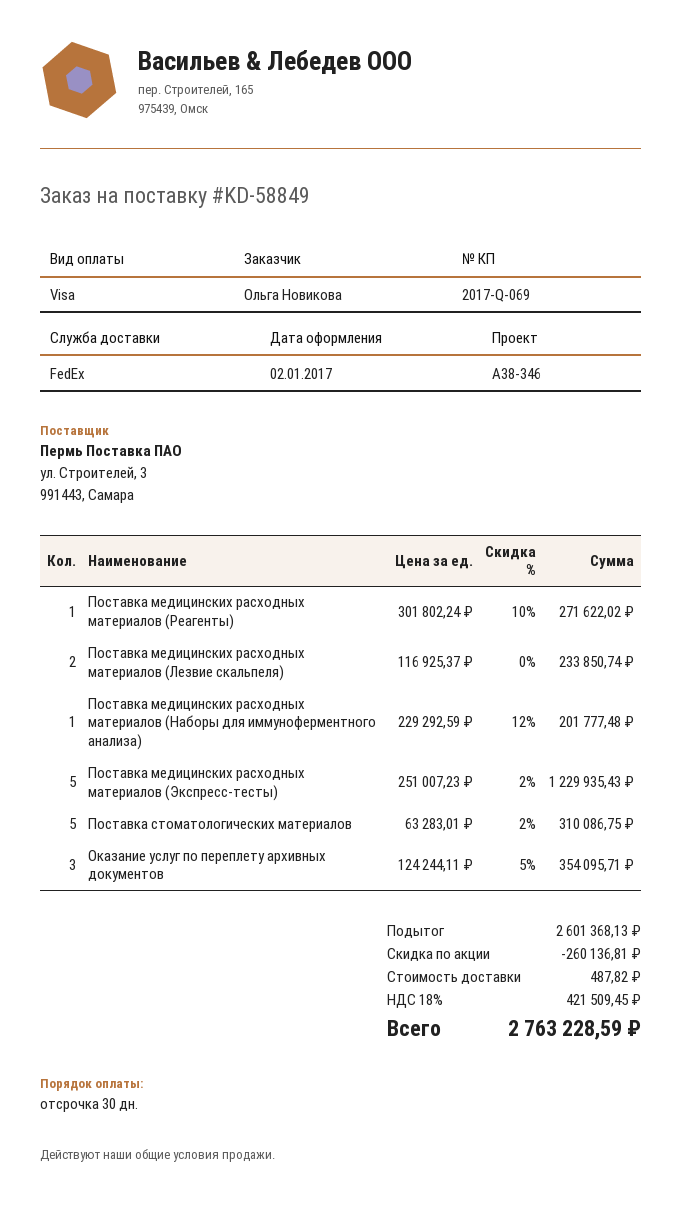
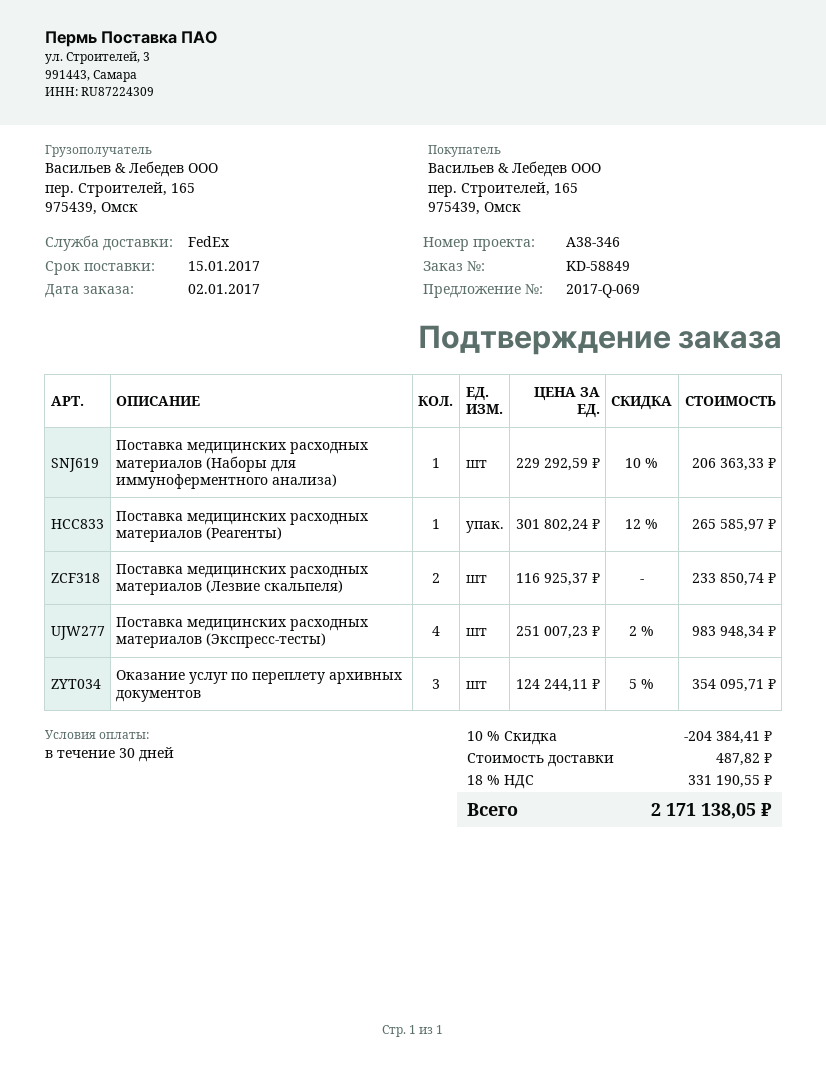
Поставка медицинских расходных материалов (Реагенты): 1 x 301802.24 - 10% = 271622.02 -> 1 x 301802.24 - 12% = 265585.97
Поставка медицинских расходных материалов (Наборы для иммуноферментного анализа): 1 x 229292.59 - 12% = 201777.48 -> 1 x 229292.59 - 10% = 206363.33
Поставка медицинских расходных материалов (Экспресс-тесты): 5 x 251007.23 - 2% = 1229935.43 -> 4 x 251007.23 - 2% = 983948.34
Поставка стоматологических материалов: 5 x 63283.01 - 2% = 310086.75 -> none
discount: 260136.81 -> 204384.41
tax: 18% = 421509.45 -> 18% = 331190.55
total: 2763228.59 -> 2171138.05

